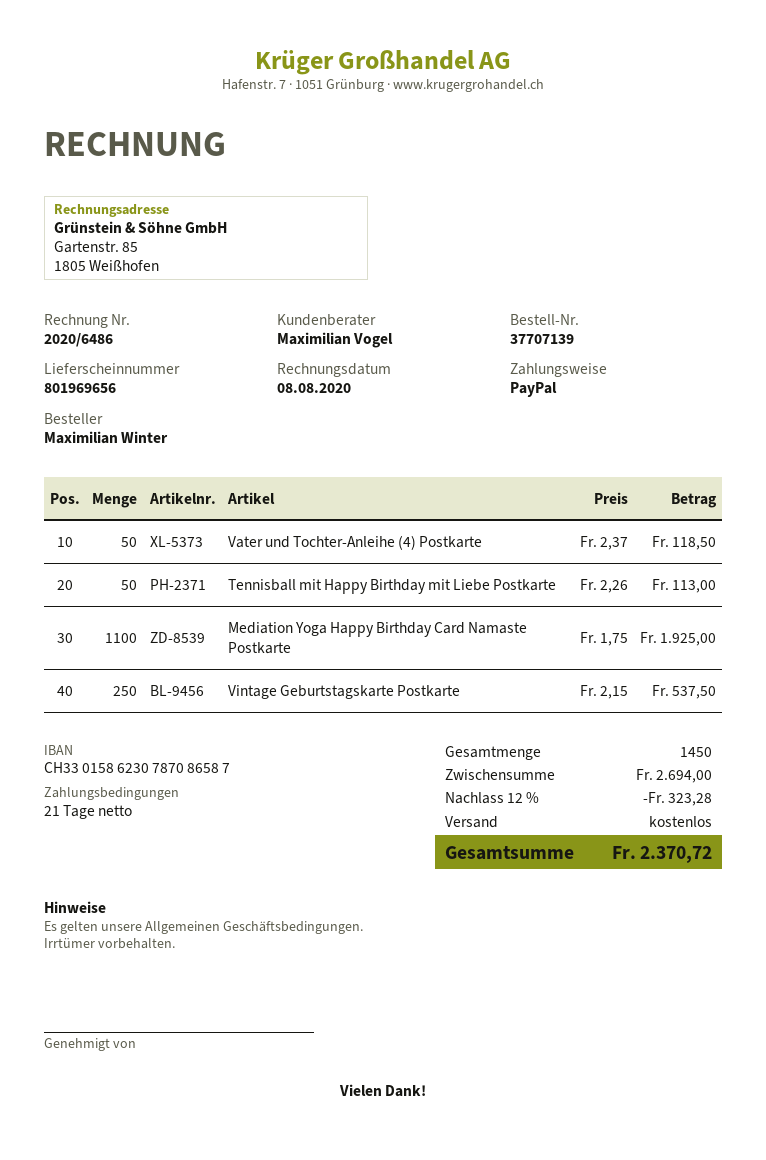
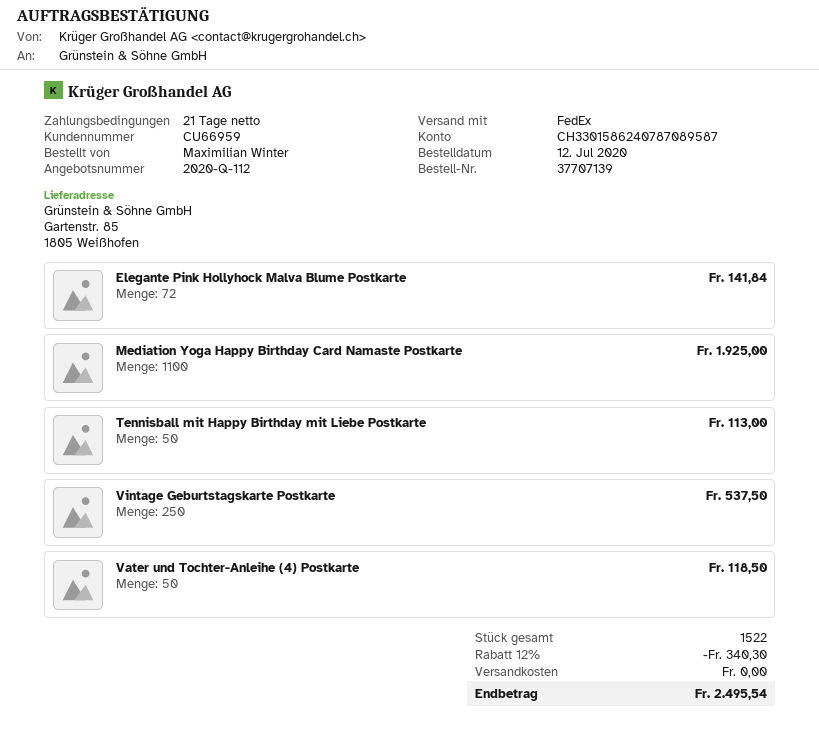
bank account: CH3301586230787086587 -> CH3301586240787089587
Elegante Pink Hollyhock Malva Blume Postkarte: none -> 72 for 141.84
total quantity: 1450 -> 1522
discount: 12% = 323.28 -> 12% = 340.30
total: 2370.72 -> 2495.54

